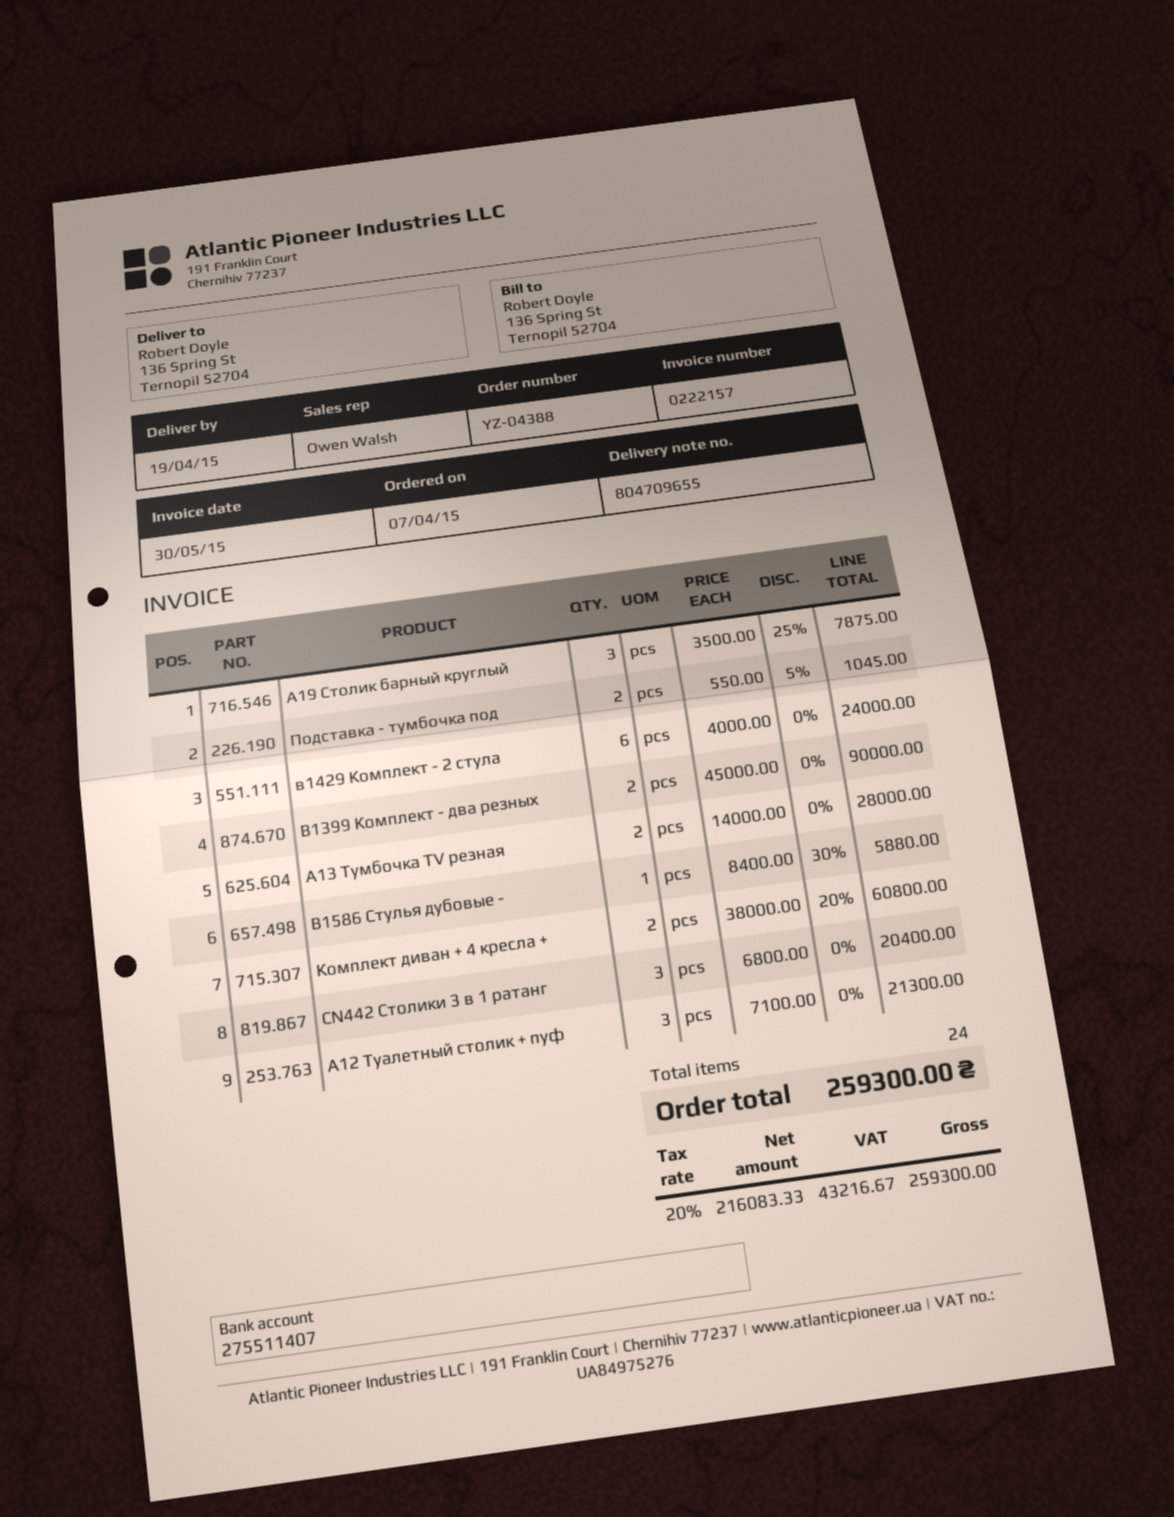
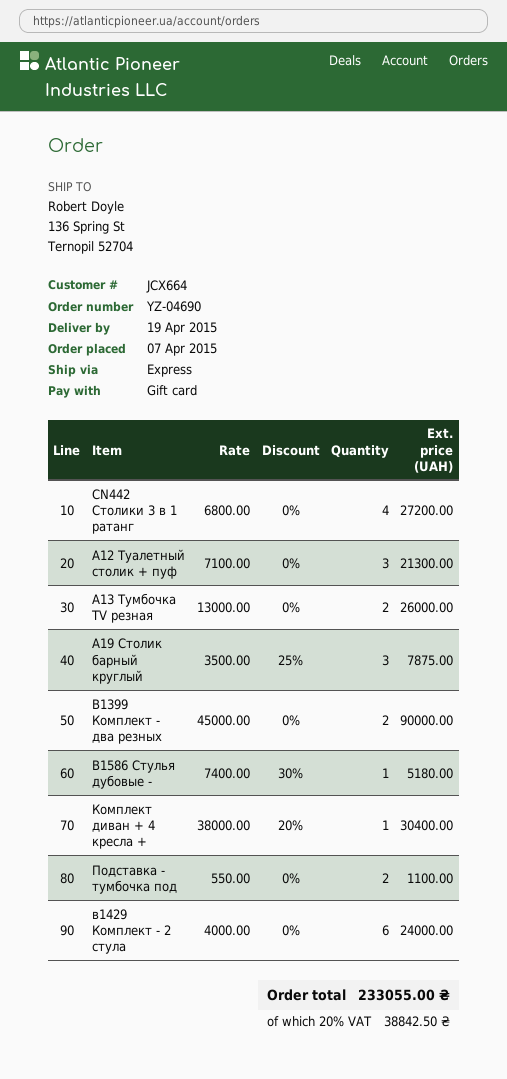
order number: YZ-04388 -> YZ-04690
Подставка - тумбочка под: 2 x 550.00 - 5% = 1045.00 -> 2 x 550.00 = 1100.00
А13 Тумбочка TV резная: 2 x 14000.00 = 28000.00 -> 2 x 13000.00 = 26000.00
В1586 Стулья дубовые -: 1 x 8400.00 - 30% = 5880.00 -> 1 x 7400.00 - 30% = 5180.00
Комплект диван + 4 кресла +: 2 x 38000.00 - 20% = 60800.00 -> 1 x 38000.00 - 20% = 30400.00
CN442 Столики 3 в 1 ратанг: 3 x 6800.00 = 20400.00 -> 4 x 6800.00 = 27200.00
tax: 20% = 43216.67 -> 20% = 38842.50
total: 259300.00 -> 233055.00

